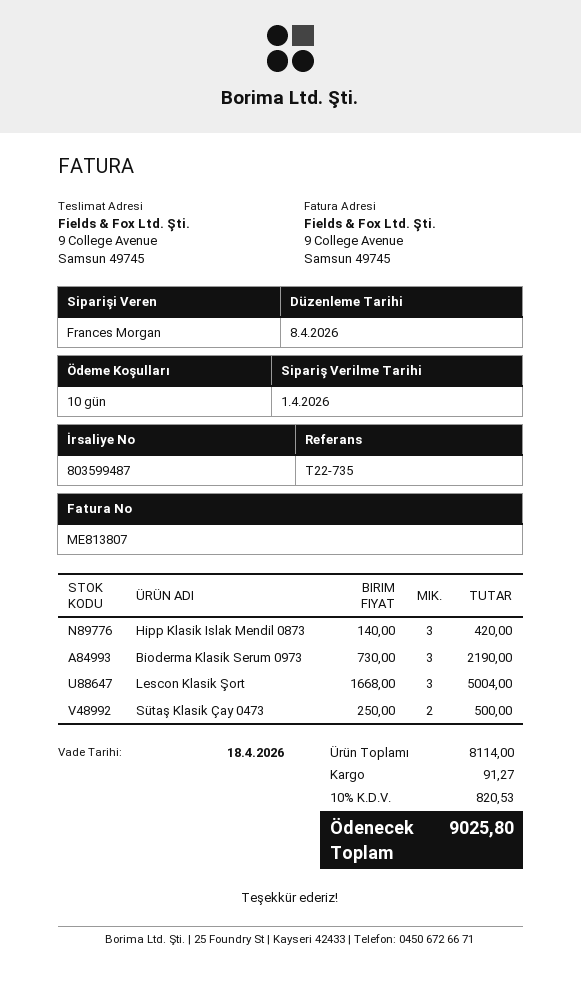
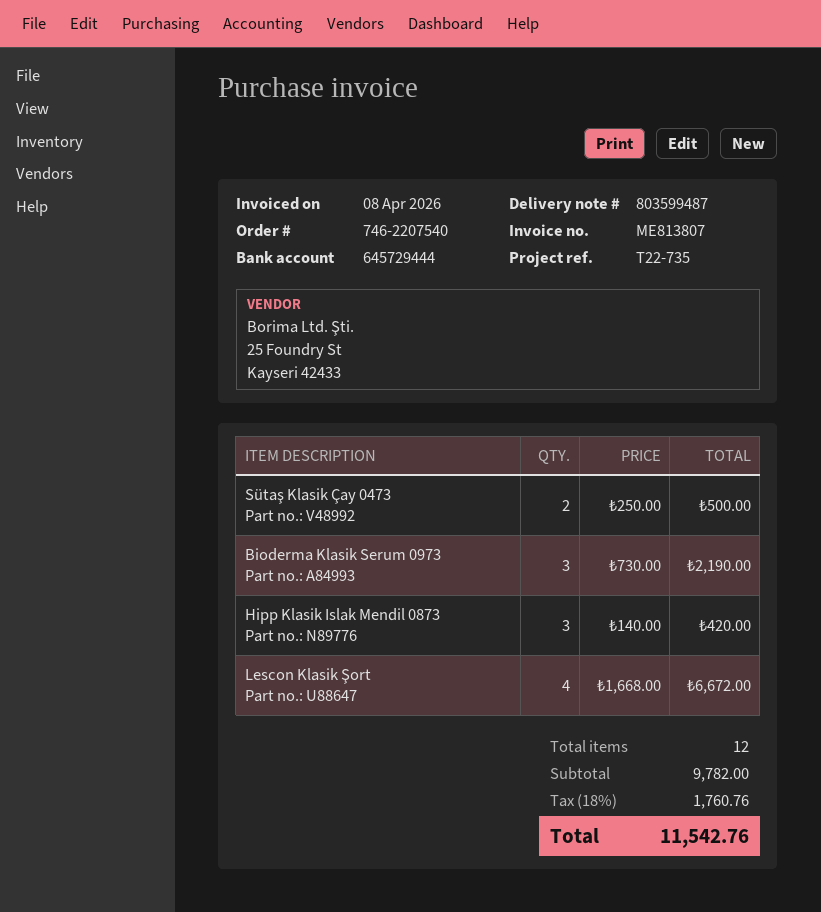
Lescon Klasik Şort: 3 x 1668.00 = 5004.00 -> 4 x 1668.00 = 6672.00
subtotal: 8114.00 -> 9782.00
shipping: 91.27 -> none
tax: 10% = 820.53 -> 18% = 1760.76
total: 9025.80 -> 11542.76

